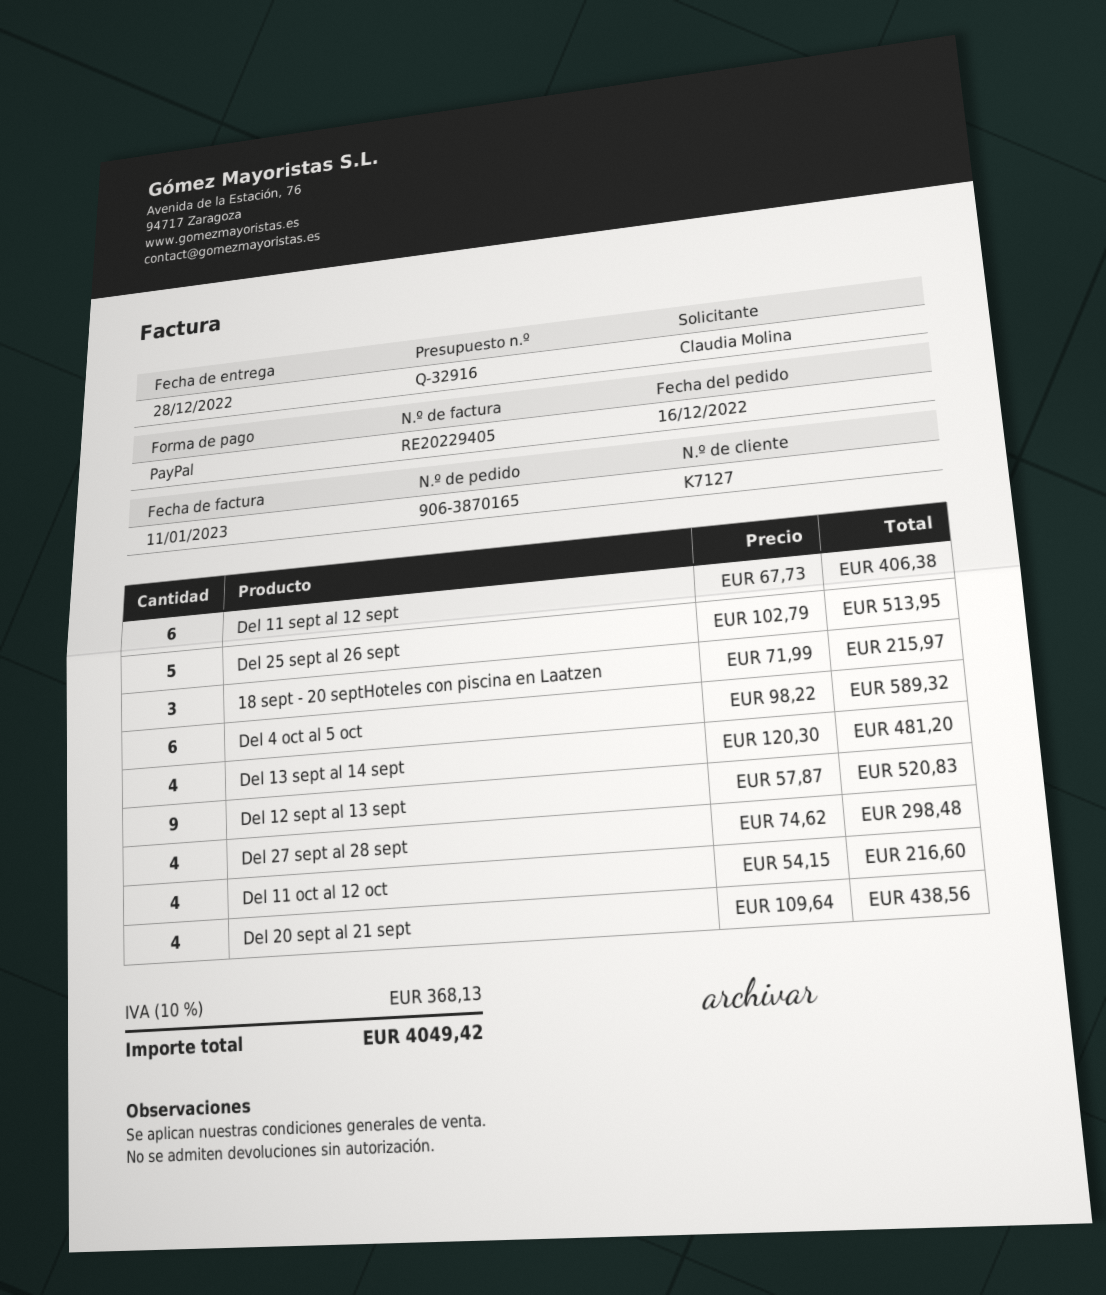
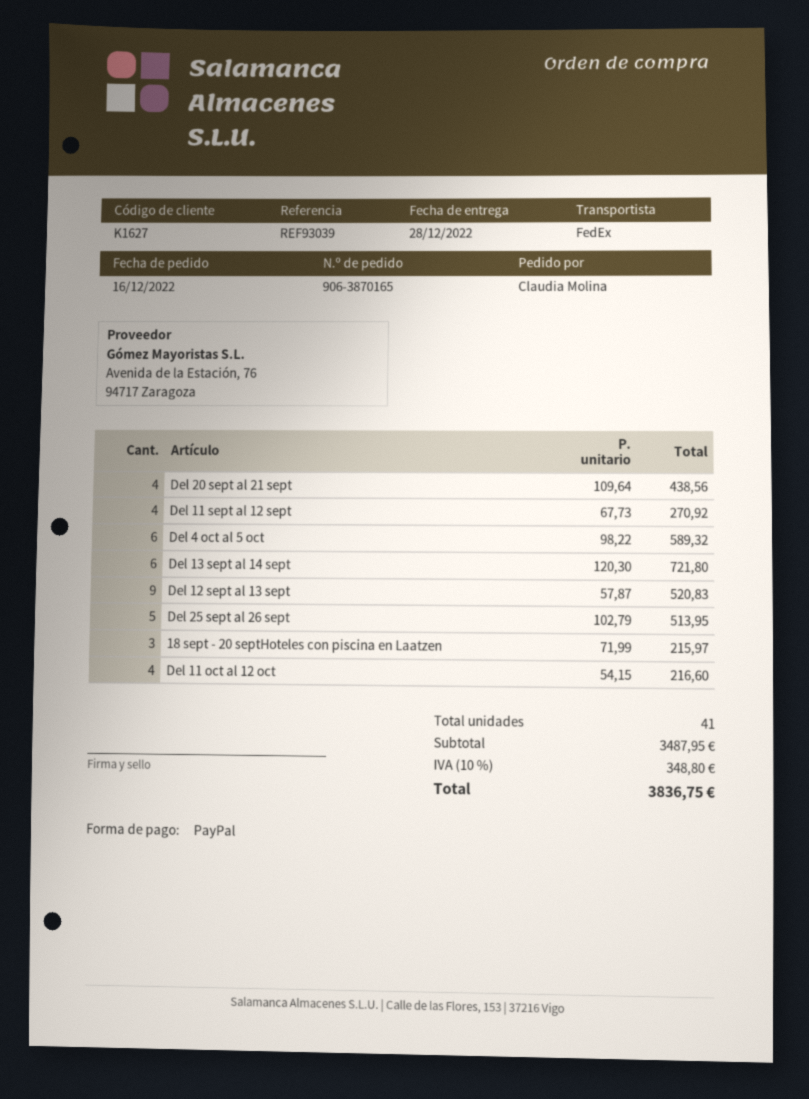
customer number: K7127 -> K1627
Del 11 sept al 12 sept: 6 x 67.73 = 406.38 -> 4 x 67.73 = 270.92
Del 13 sept al 14 sept: 4 x 120.30 = 481.20 -> 6 x 120.30 = 721.80
Del 27 sept al 28 sept: 4 x 74.62 = 298.48 -> none
tax: 10% = 368.13 -> 10% = 348.80
total: 4049.42 -> 3836.75

